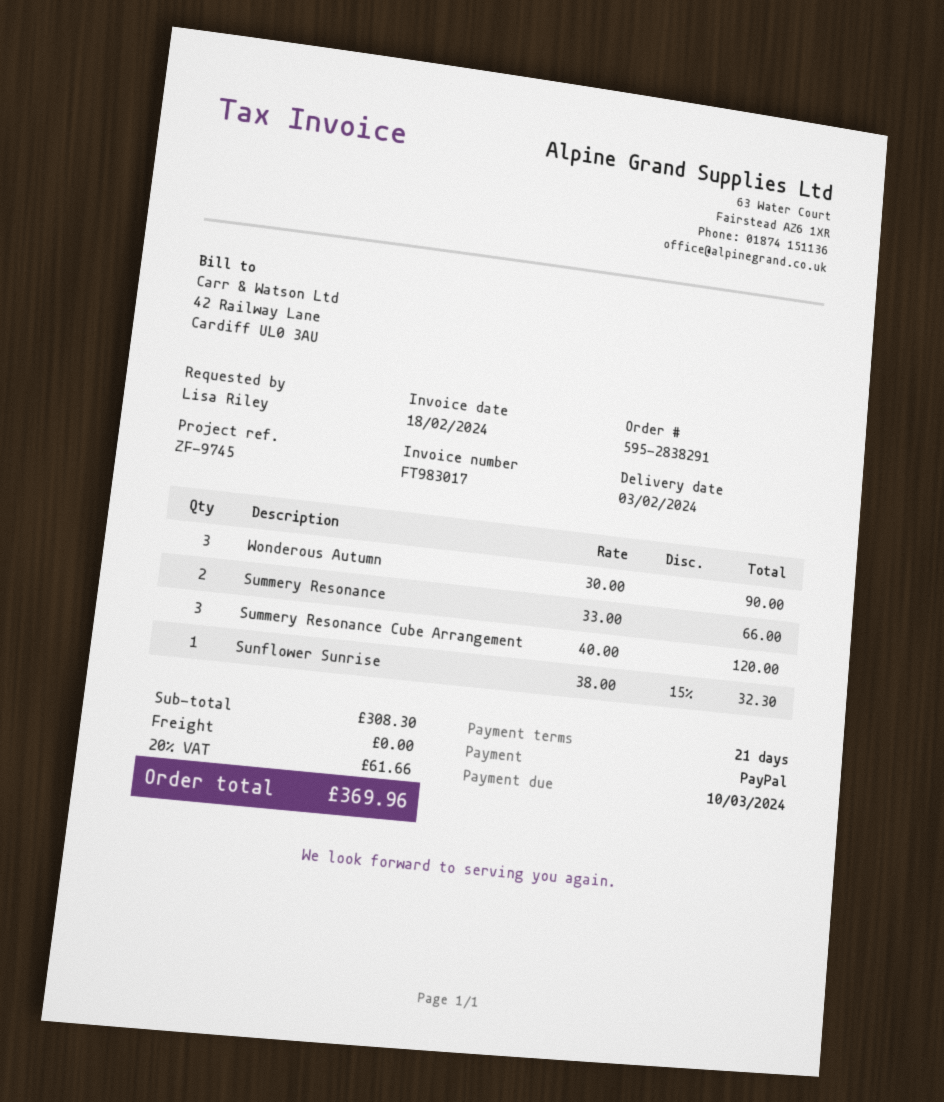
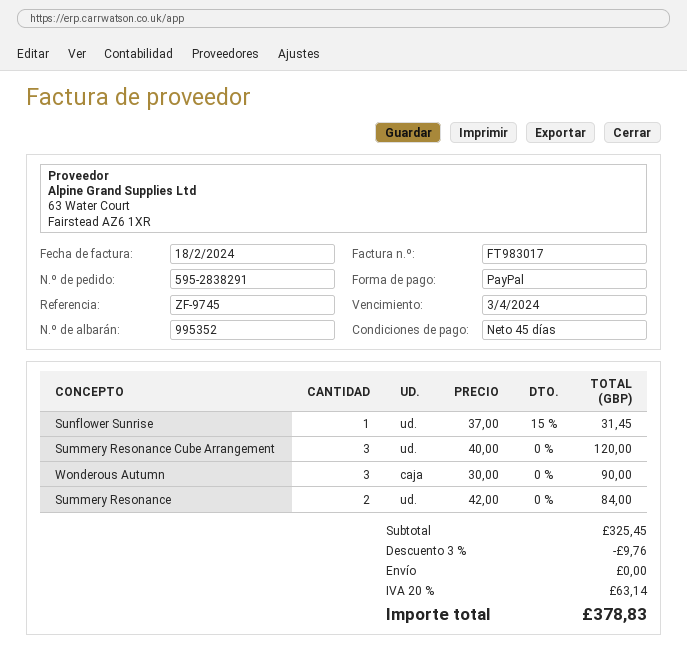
payment terms: 21 days -> 45 days
due date: 2024-03-10 -> 2024-04-03
Summery Resonance: 2 x 33.00 = 66.00 -> 2 x 42.00 = 84.00
Sunflower Sunrise: 1 x 38.00 - 15% = 32.30 -> 1 x 37.00 - 15% = 31.45
subtotal: 308.30 -> 325.45
discount: none -> 3% = 9.76
tax: 20% = 61.66 -> 20% = 63.14
total: 369.96 -> 378.83

